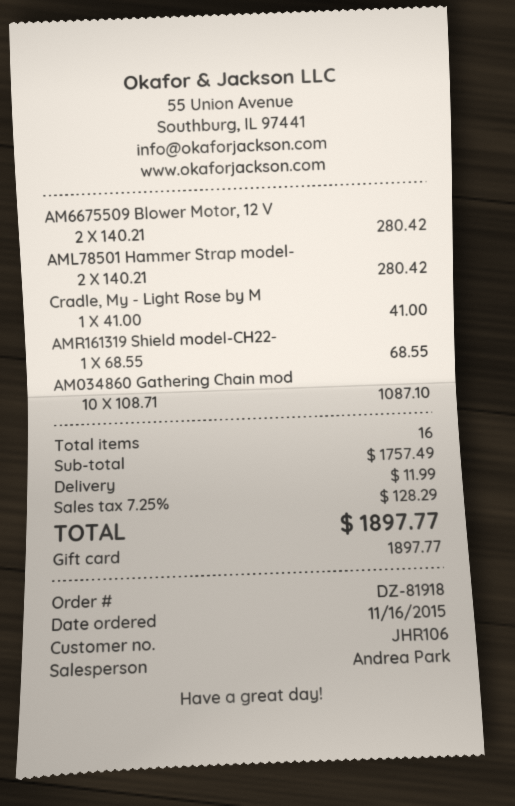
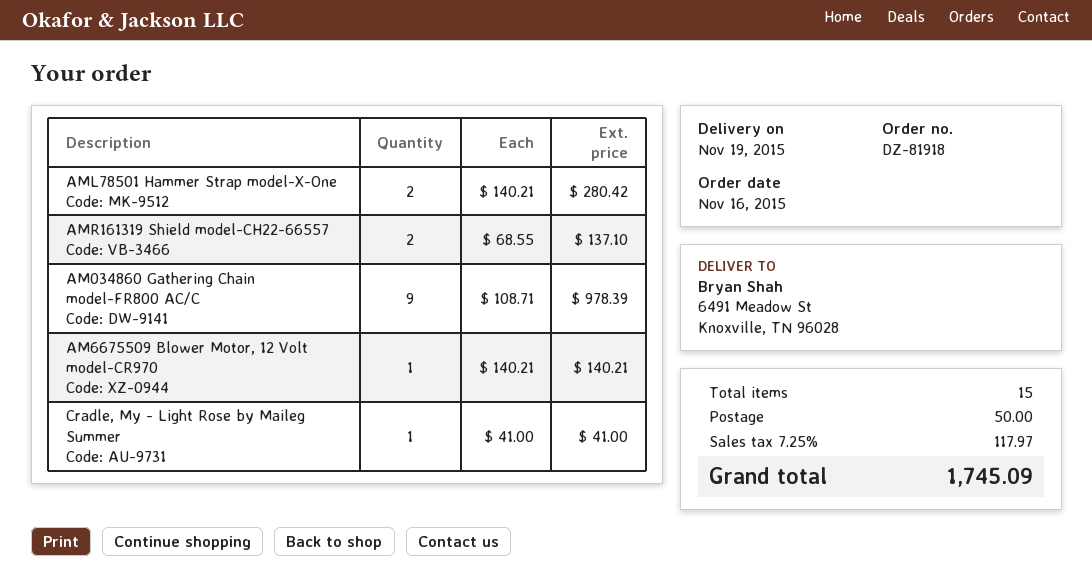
AM6675509 Blower Motor, 12 V: 2 x 140.21 = 280.42 -> 1 x 140.21 = 140.21
AMR161319 Shield model-CH22-: 1 x 68.55 = 68.55 -> 2 x 68.55 = 137.10
AM034860 Gathering Chain mod: 10 x 108.71 = 1087.10 -> 9 x 108.71 = 978.39
total quantity: 16 -> 15
shipping: 11.99 -> 50.00
tax: 7.25% = 128.29 -> 7.25% = 117.97
total: 1897.77 -> 1745.09

